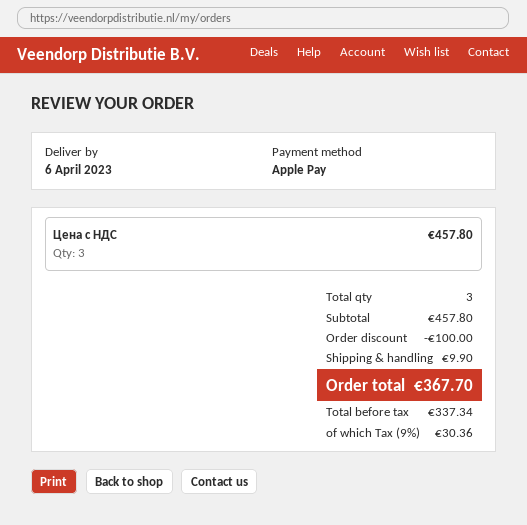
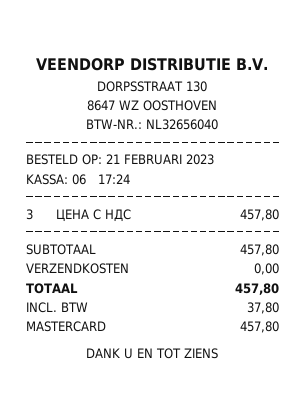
payment method: Apple Pay -> Mastercard
discount: 100.00 -> none
shipping: 9.90 -> 0.00
tax: 30.36 -> 37.80
total: 367.70 -> 457.80

